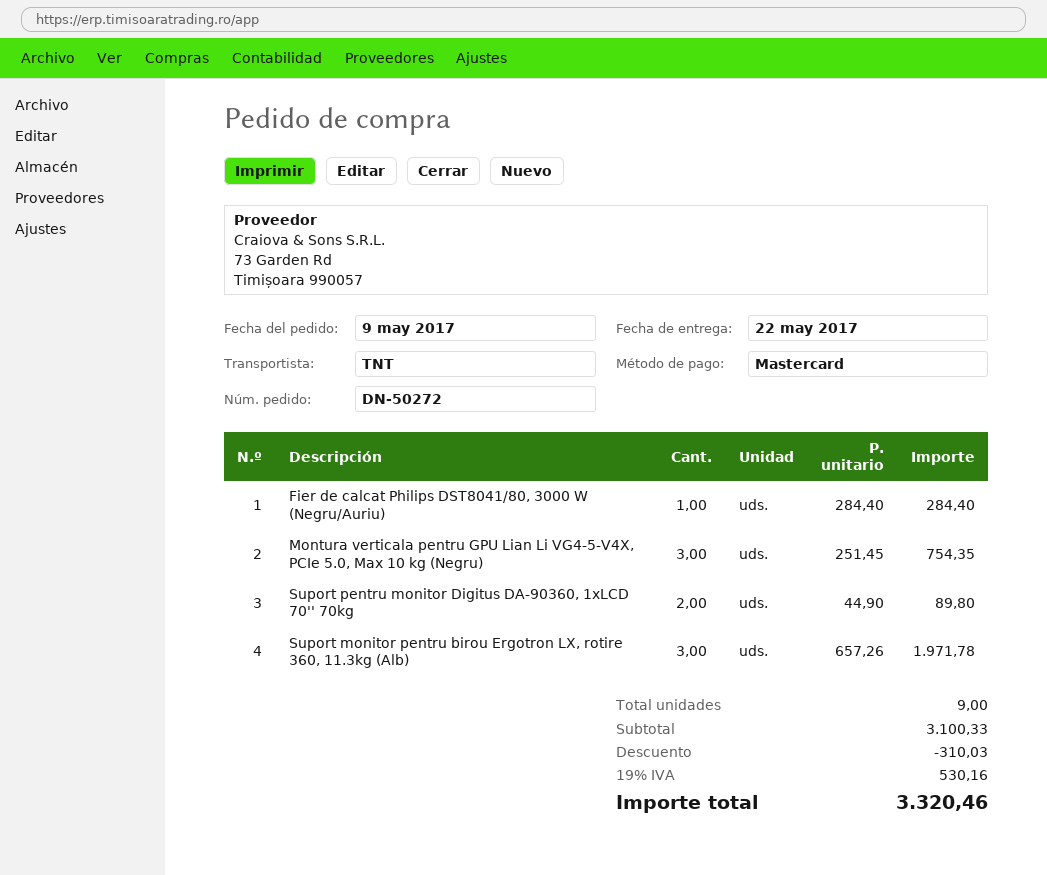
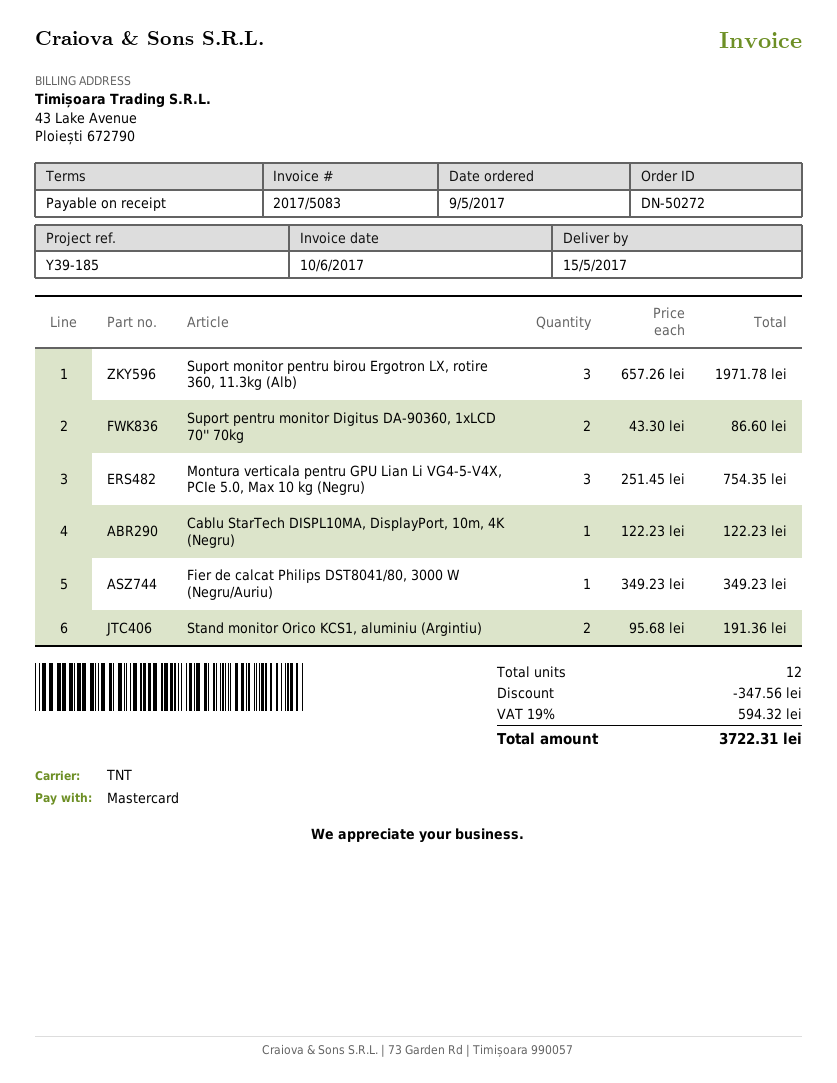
delivery date: 2017-05-22 -> 2017-05-15
Fier de calcat Philips DST8041/80, 3000 W (Negru/Auriu): 1 x 284.40 = 284.40 -> 1 x 349.23 = 349.23
Suport pentru monitor Digitus DA-90360, 1xLCD 70'' 70kg: 2 x 44.90 = 89.80 -> 2 x 43.30 = 86.60
Cablu StarTech DISPL10MA, DisplayPort, 10m, 4K (Negru): none -> 1 x 122.23 = 122.23
Stand monitor Orico KCS1, aluminiu (Argintiu): none -> 2 x 95.68 = 191.36
total quantity: 9 -> 12
discount: 310.03 -> 347.56
tax: 19% = 530.16 -> 19% = 594.32
total: 3320.46 -> 3722.31

